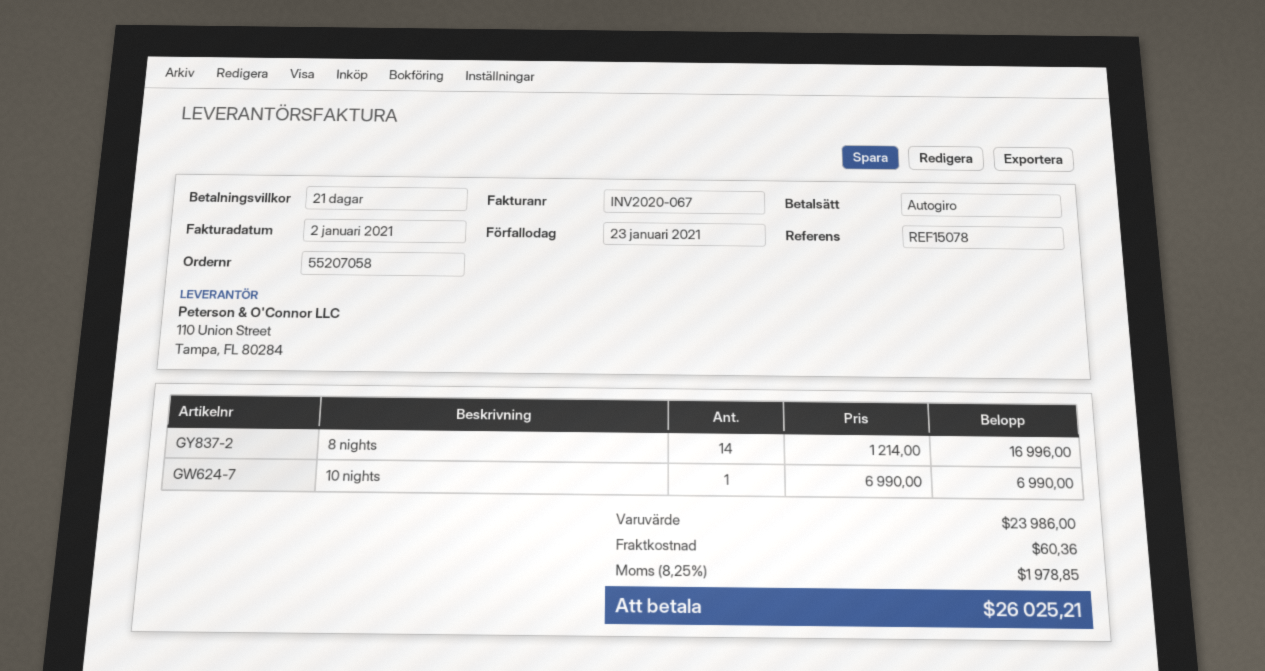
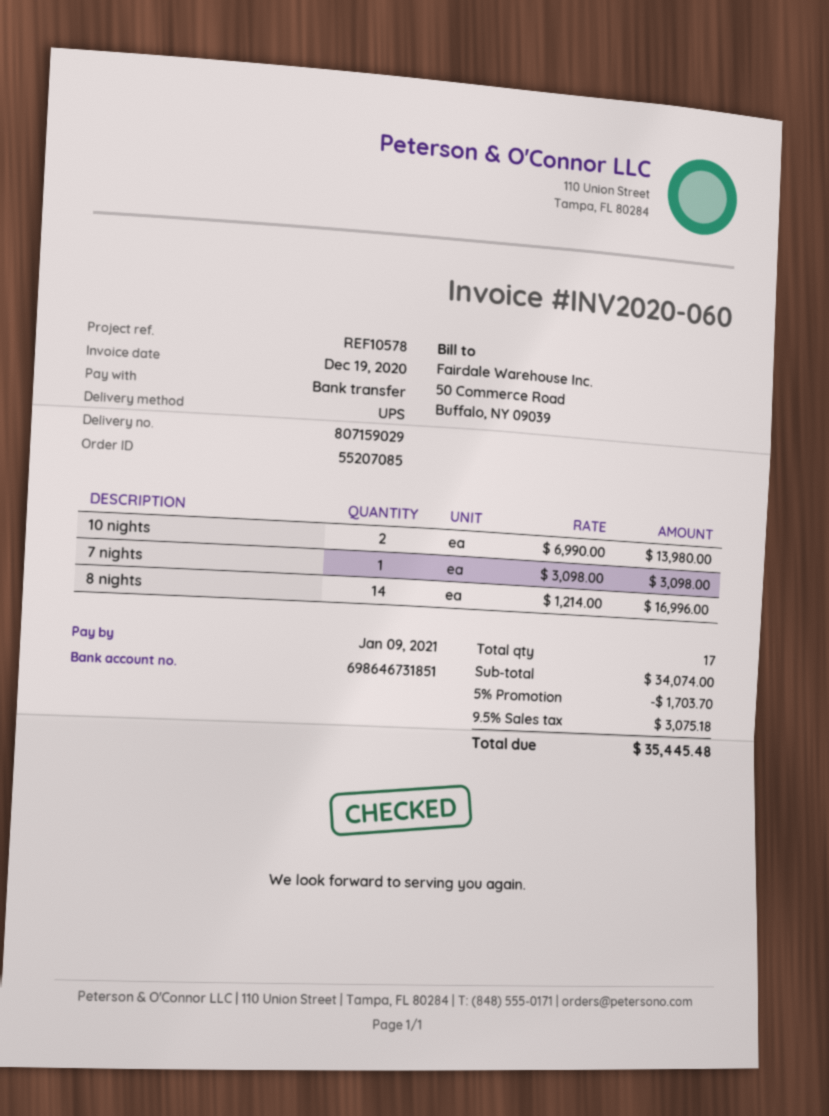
order number: 55207058 -> 55207085
invoice number: INV2020-067 -> INV2020-060
invoice date: 2021-01-02 -> 2020-12-19
due date: 2021-01-23 -> 2021-01-09
reference: REF15078 -> REF10578
payment method: direct debit -> bank transfer
10 nights: 1 x 6990.00 = 6990.00 -> 2 x 6990.00 = 13980.00
7 nights: none -> 1 x 3098.00 = 3098.00
subtotal: 23986.00 -> 34074.00
discount: none -> 5% = 1703.70
shipping: 60.36 -> none
tax: 8.25% = 1978.85 -> 9.5% = 3075.18
total: 26025.21 -> 35445.48

